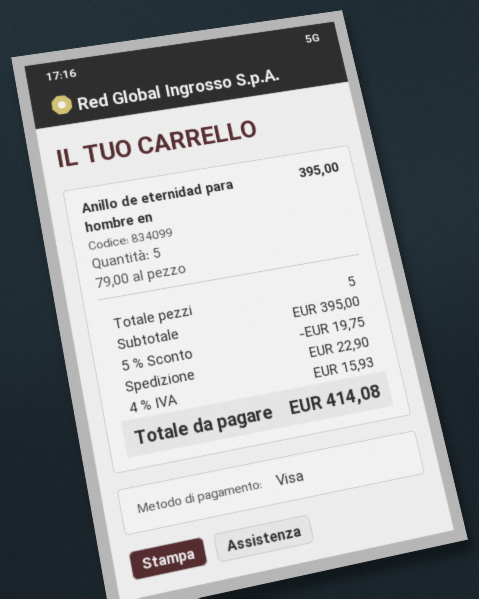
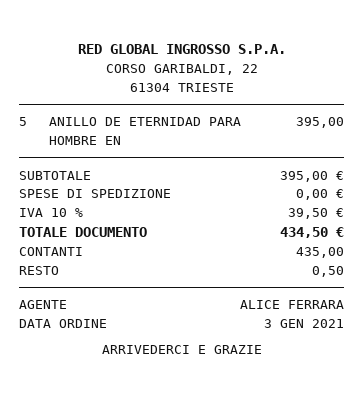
payment method: Visa -> cash
discount: 5% = 19.75 -> none
shipping: 22.90 -> 0.00
tax: 4% = 15.93 -> 10% = 39.50
total: 414.08 -> 434.50

